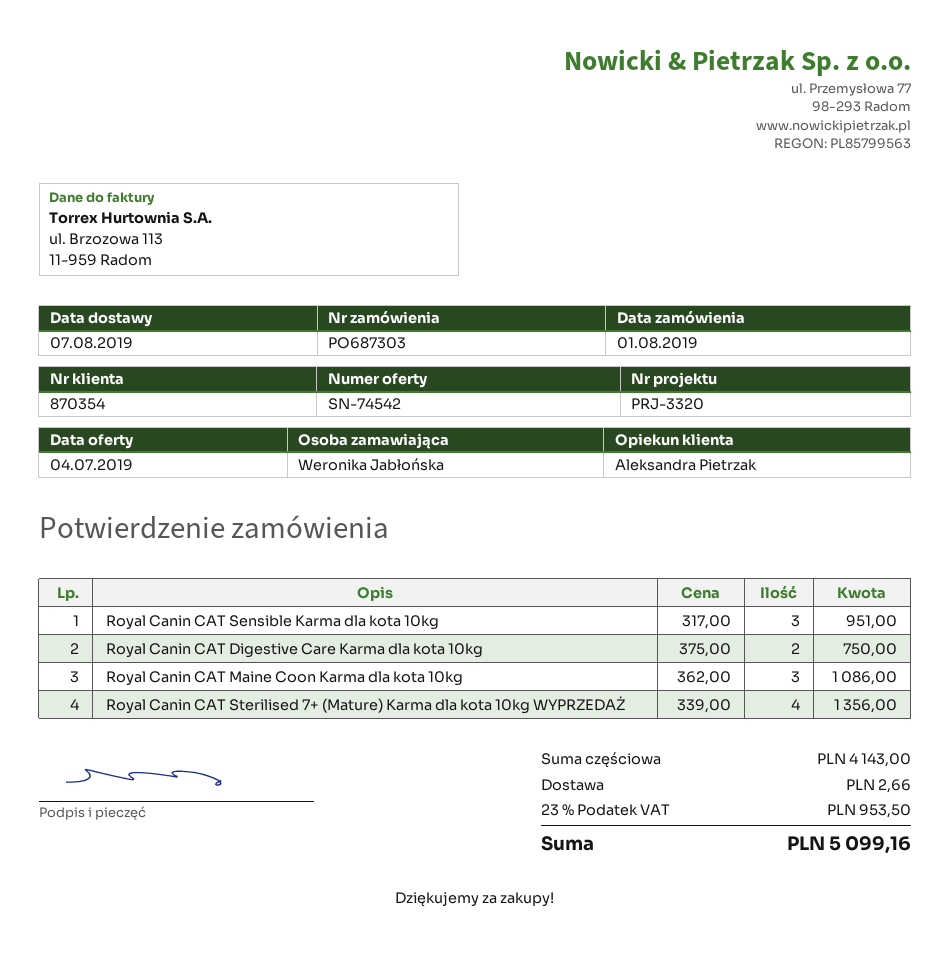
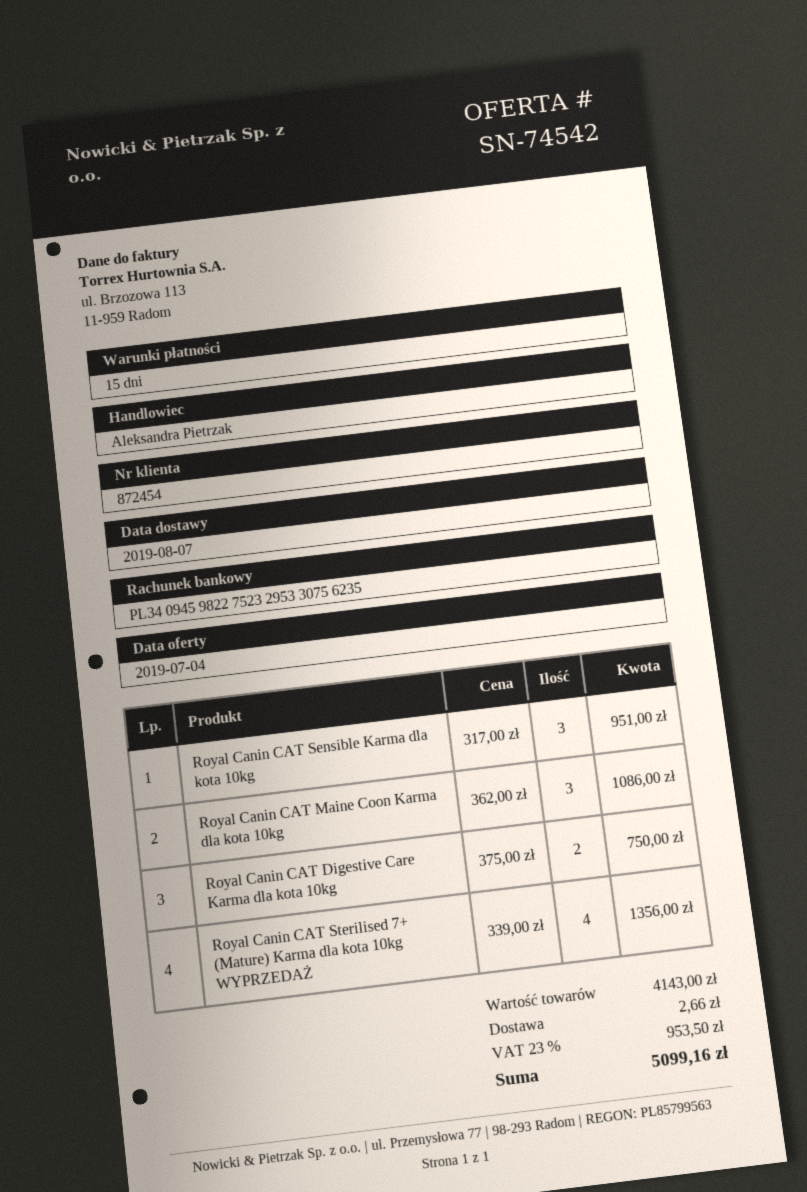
customer number: 870354 -> 872454

